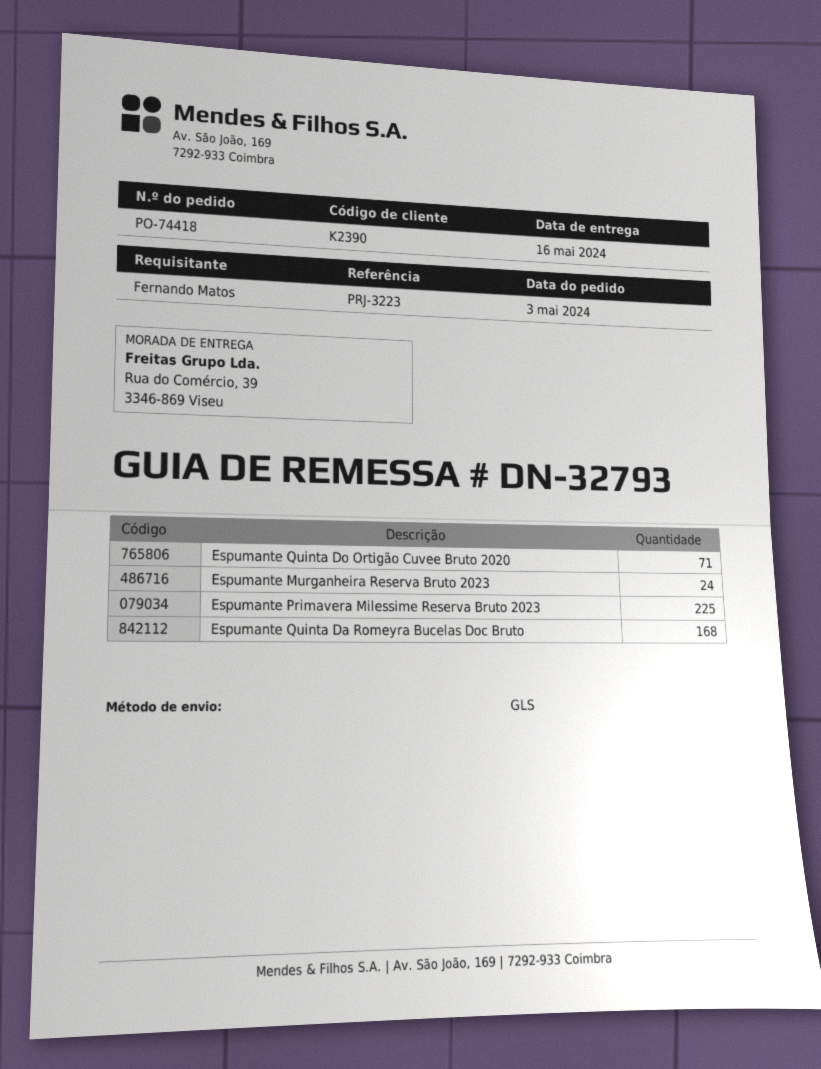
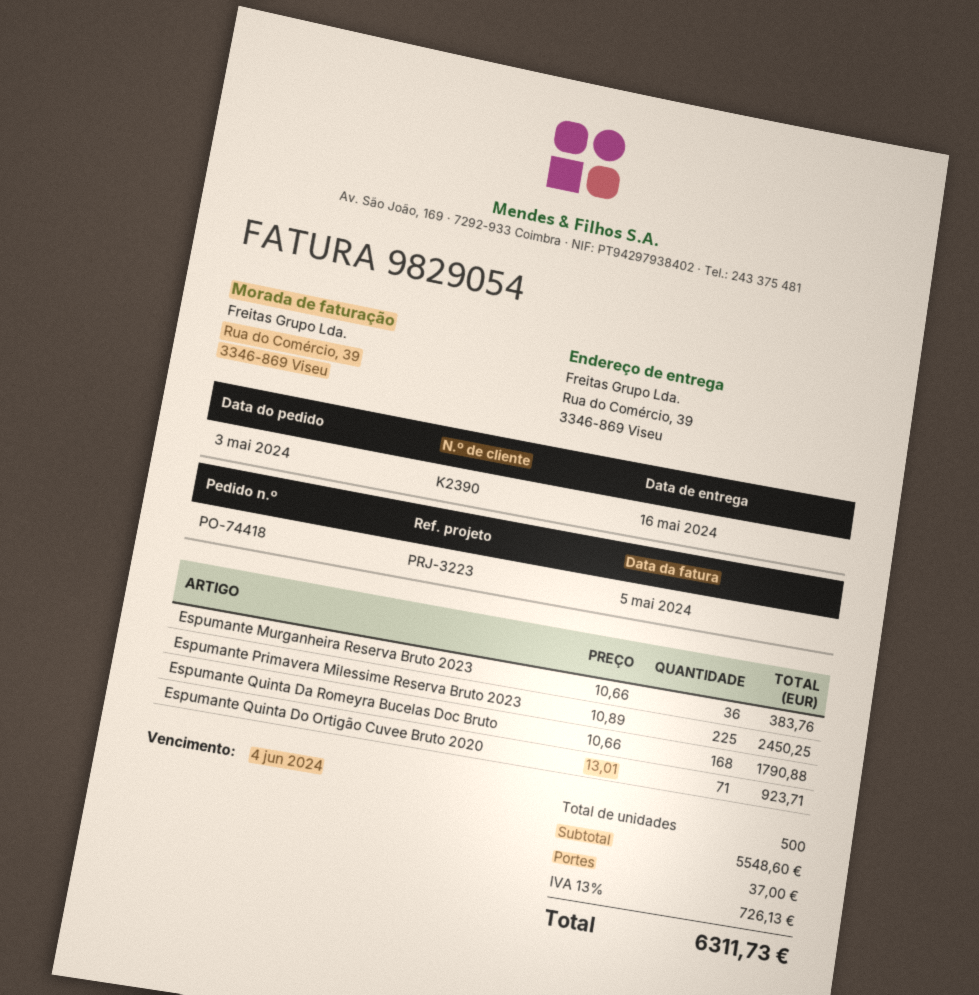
Espumante Murganheira Reserva Bruto 2023: 24 -> 36

